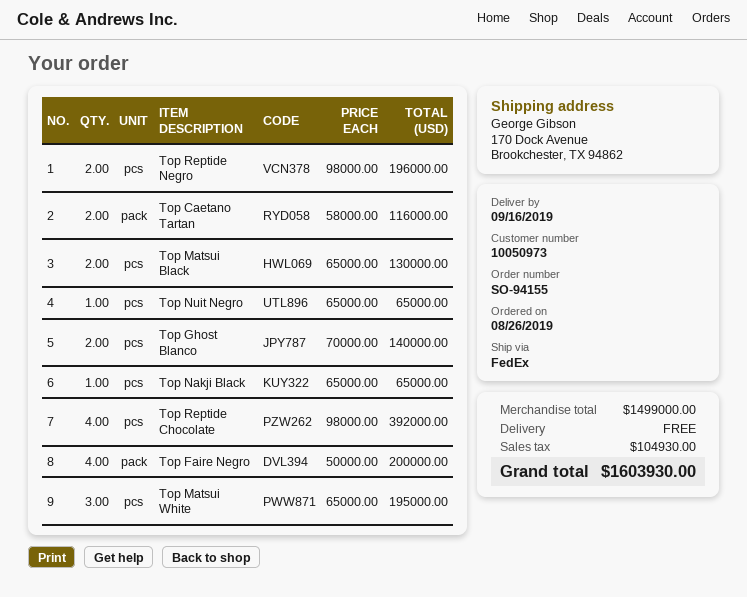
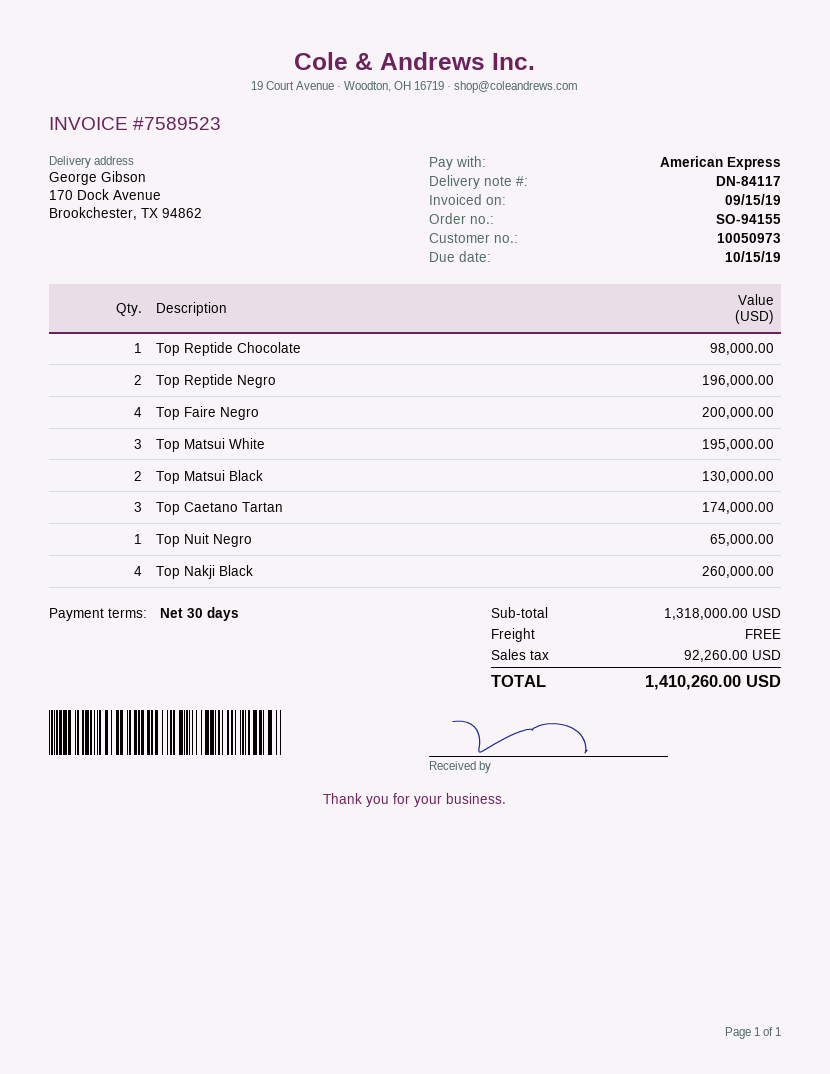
Top Caetano Tartan: 2 for 116000.00 -> 3 for 174000.00
Top Ghost Blanco: 2 for 140000.00 -> none
Top Nakji Black: 1 for 65000.00 -> 4 for 260000.00
Top Reptide Chocolate: 4 for 392000.00 -> 1 for 98000.00
subtotal: 1499000.00 -> 1318000.00
tax: 104930.00 -> 92260.00
total: 1603930.00 -> 1410260.00

